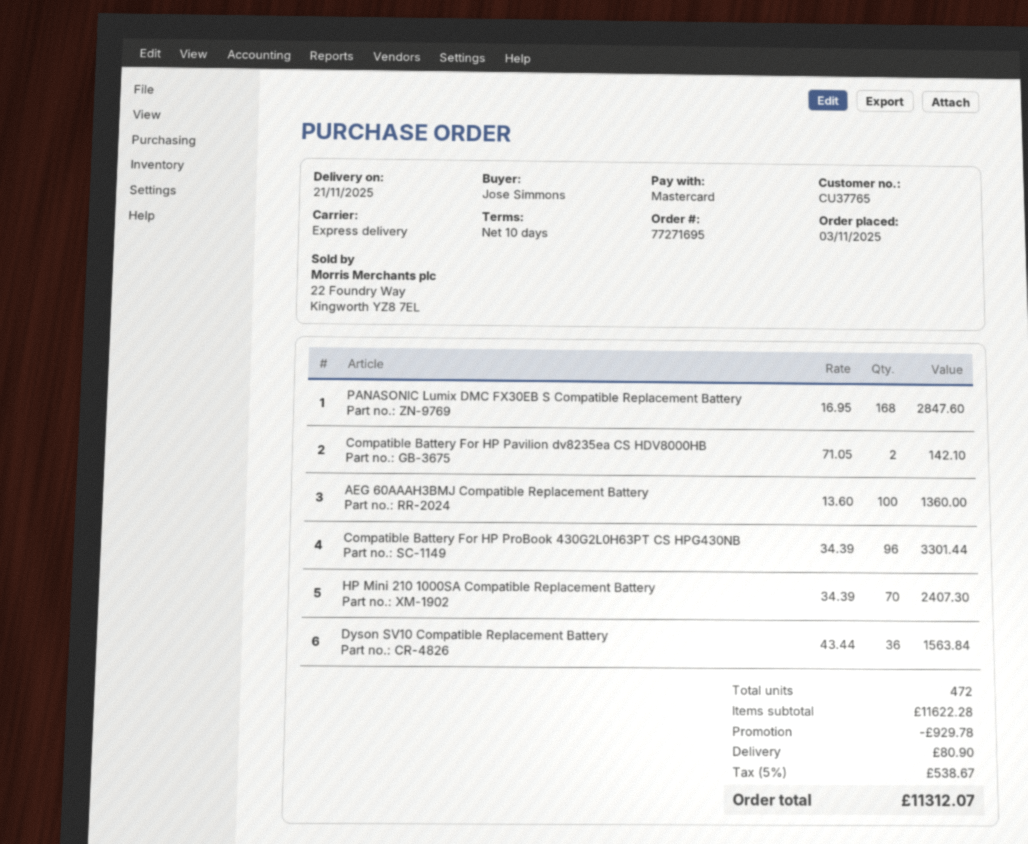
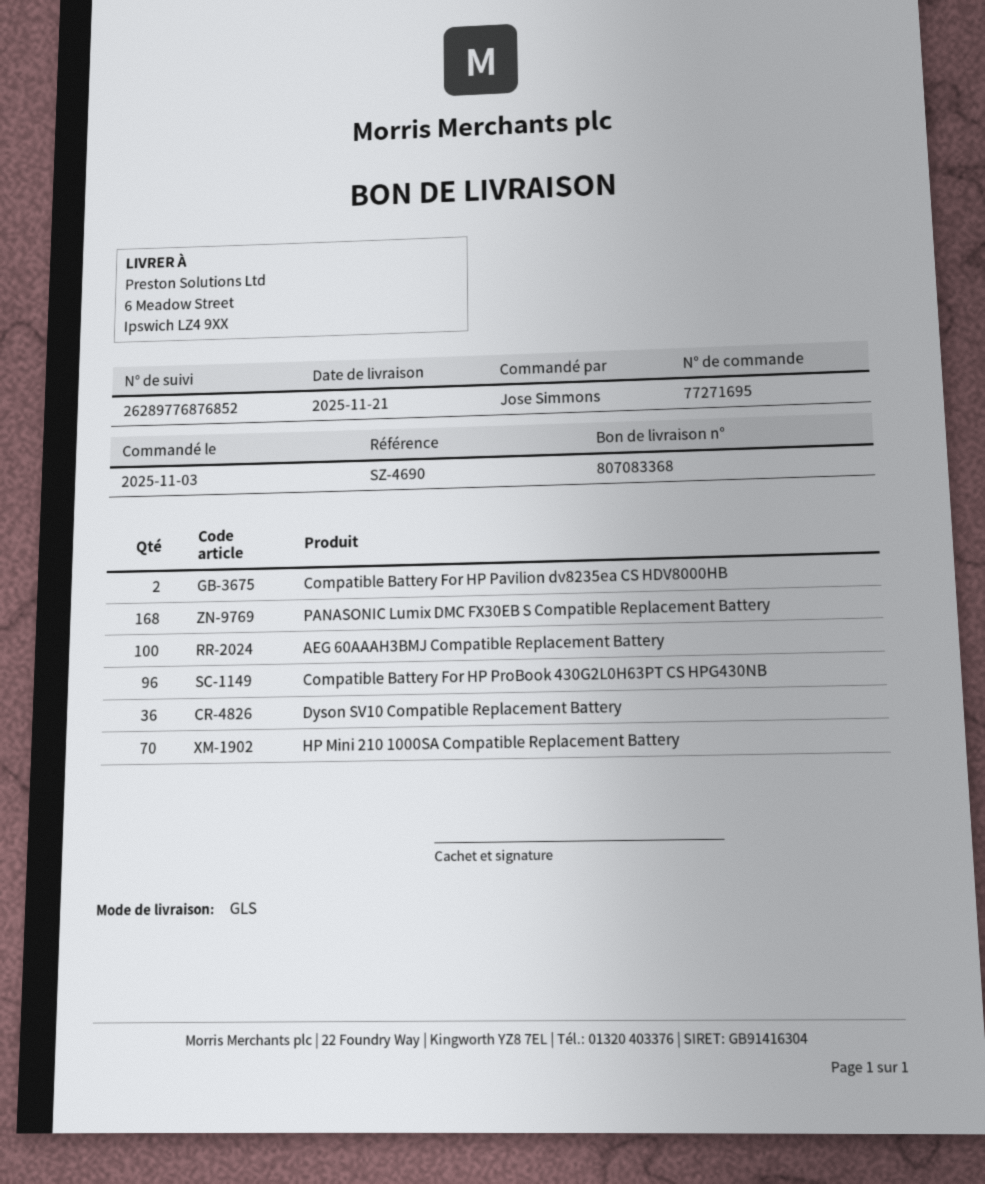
shipping method: express -> GLS

